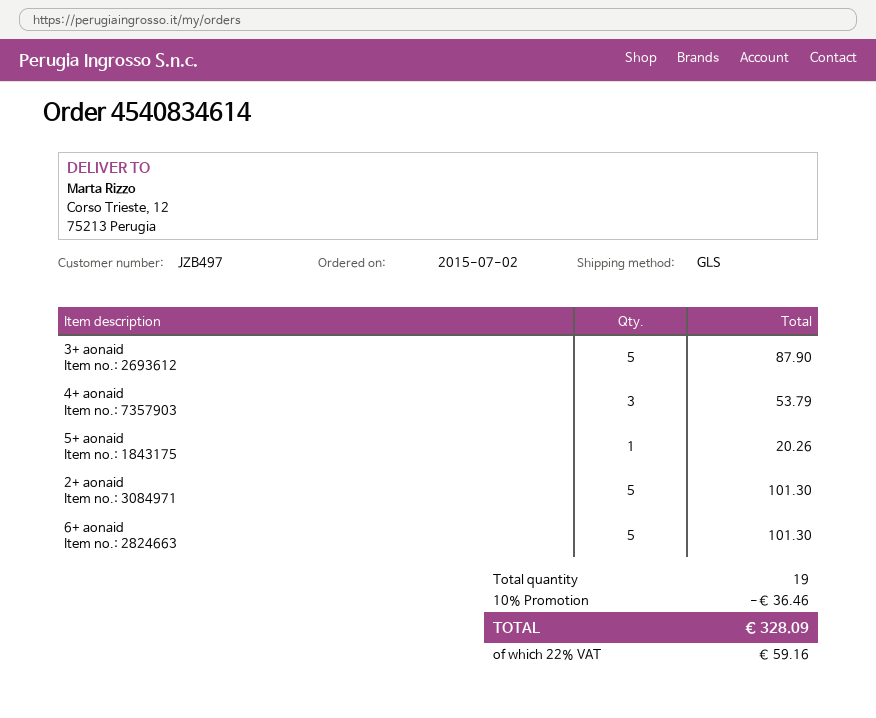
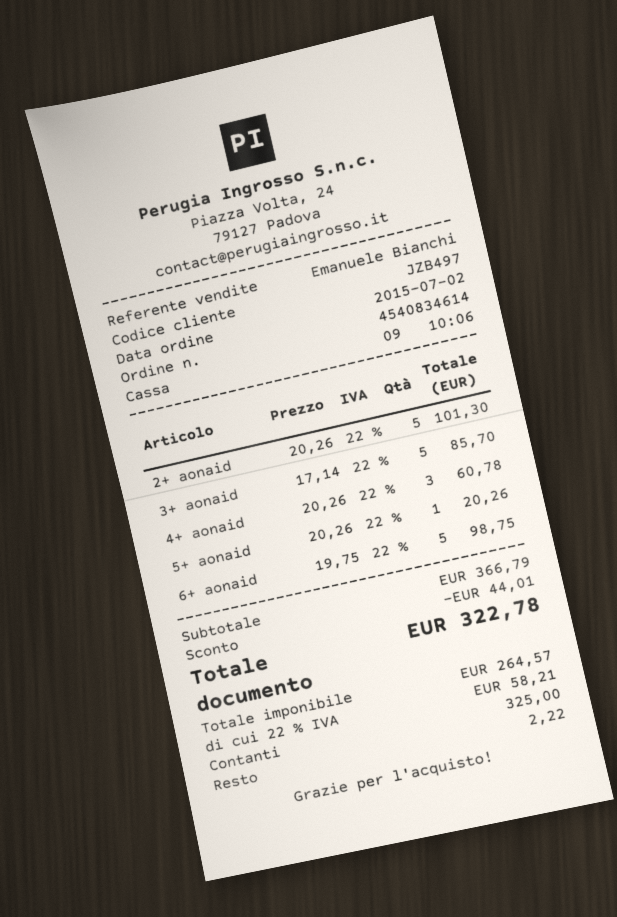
3+ aonaid: 5 for 87.90 -> 5 for 85.70
4+ aonaid: 3 for 53.79 -> 3 for 60.78
6+ aonaid: 5 for 101.30 -> 5 for 98.75
discount: 36.46 -> 44.01
tax: 22% = 59.16 -> 22% = 58.21
total: 328.09 -> 322.78

